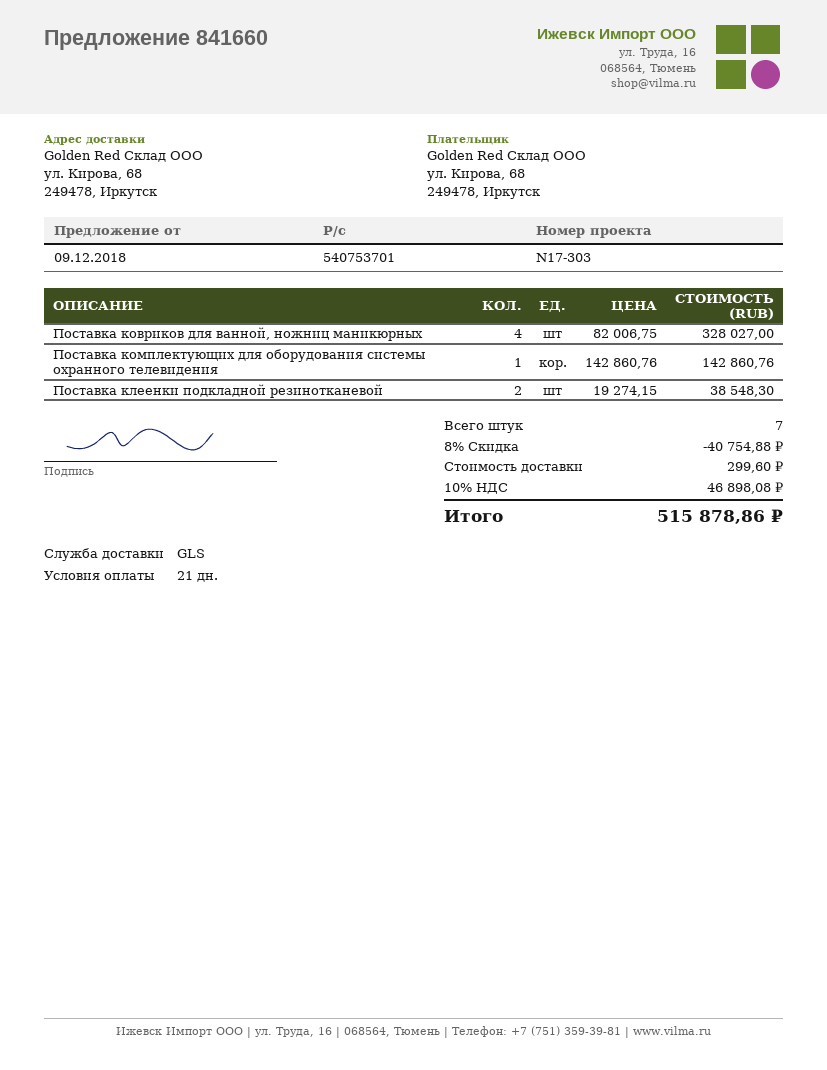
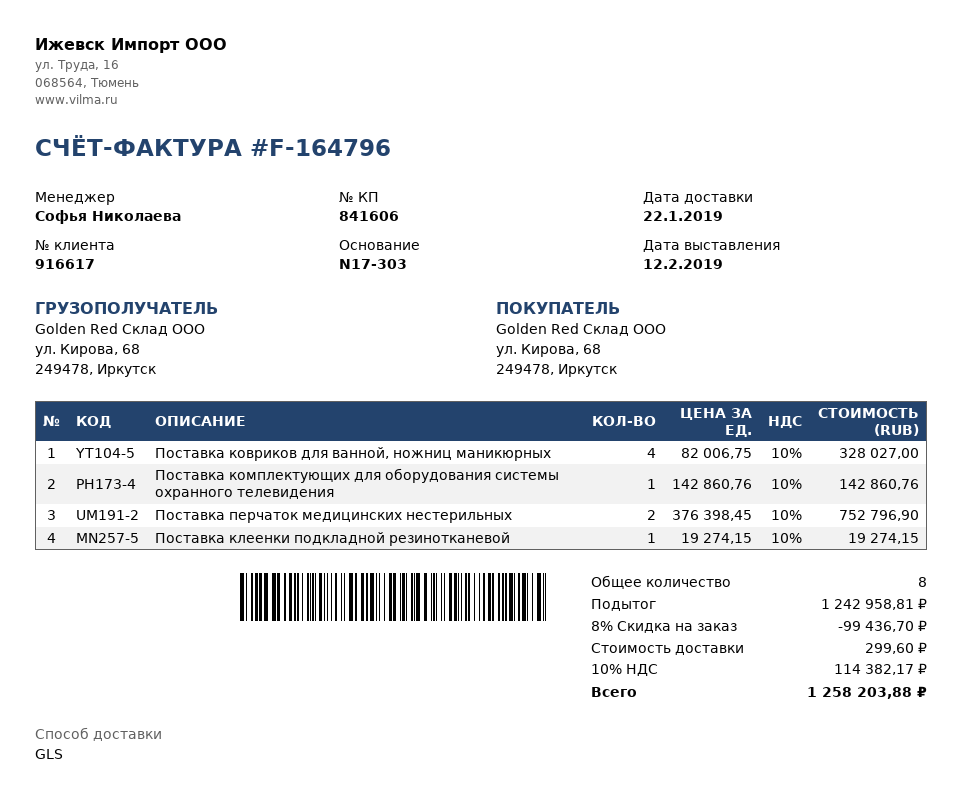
quote number: 841660 -> 841606
Поставка клеенки подкладной резинотканевой: 2 x 19274.15 = 38548.30 -> 1 x 19274.15 = 19274.15
Поставка перчаток медицинских нестерильных: none -> 2 x 376398.45 = 752796.90
total quantity: 7 -> 8
discount: 8% = 40754.88 -> 8% = 99436.70
tax: 10% = 46898.08 -> 10% = 114382.17
total: 515878.86 -> 1258203.88

